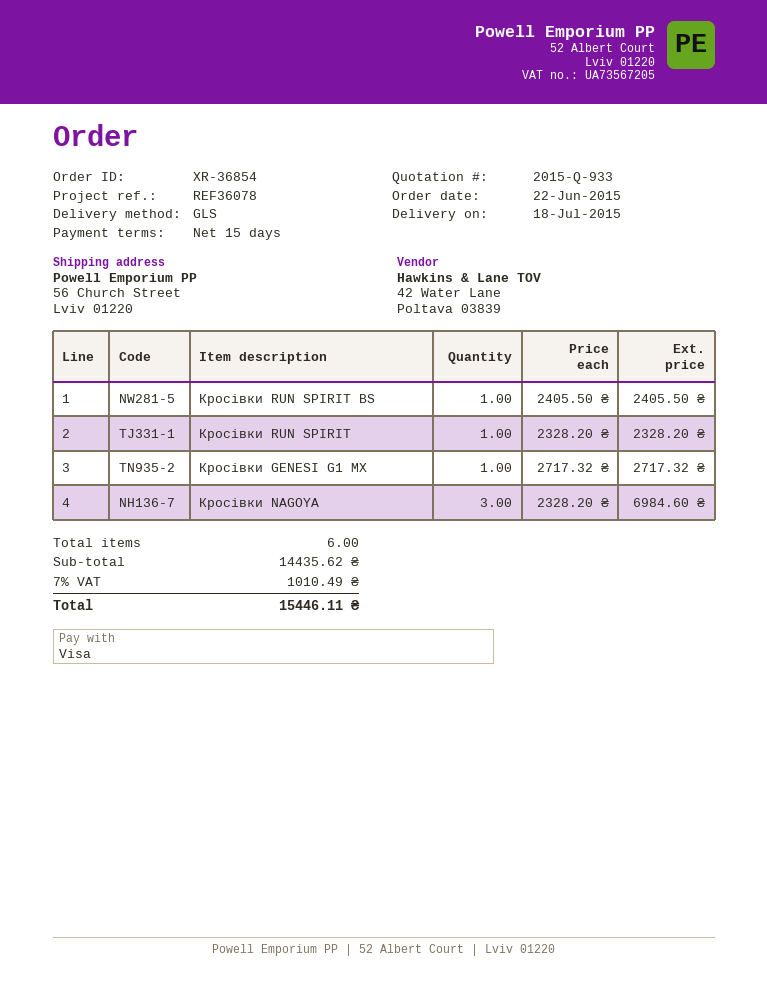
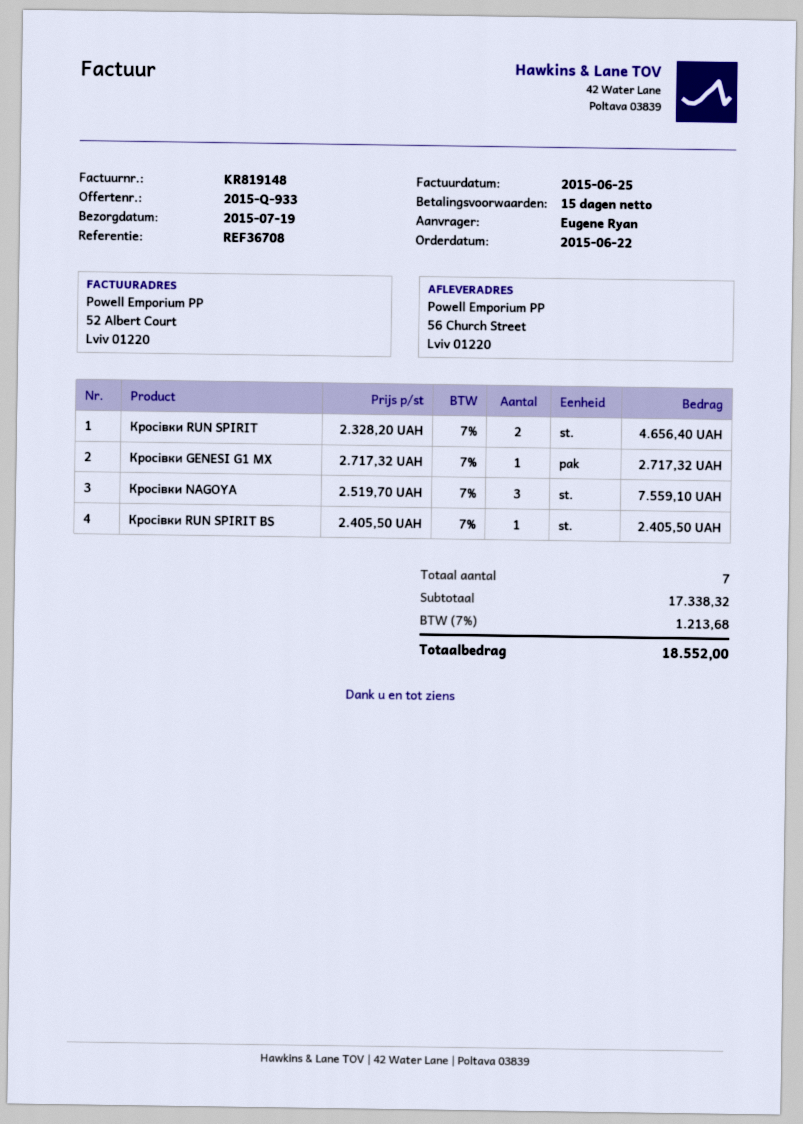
delivery date: 2015-07-18 -> 2015-07-19
reference: REF36078 -> REF36708
Кросівки RUN SPIRIT: 1 x 2328.20 = 2328.20 -> 2 x 2328.20 = 4656.40
Кросівки NAGOYA: 3 x 2328.20 = 6984.60 -> 3 x 2519.70 = 7559.10
total quantity: 6 -> 7
subtotal: 14435.62 -> 17338.32
tax: 7% = 1010.49 -> 7% = 1213.68
total: 15446.11 -> 18552.00

